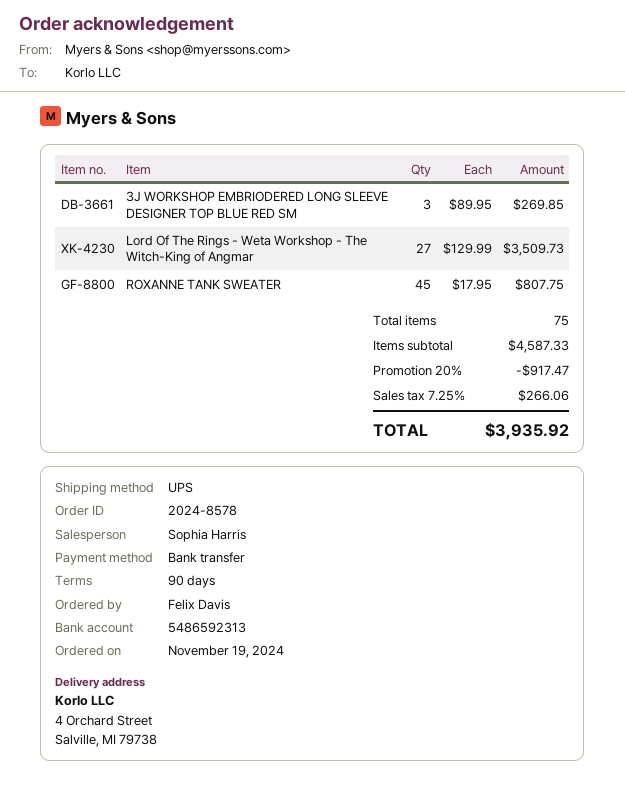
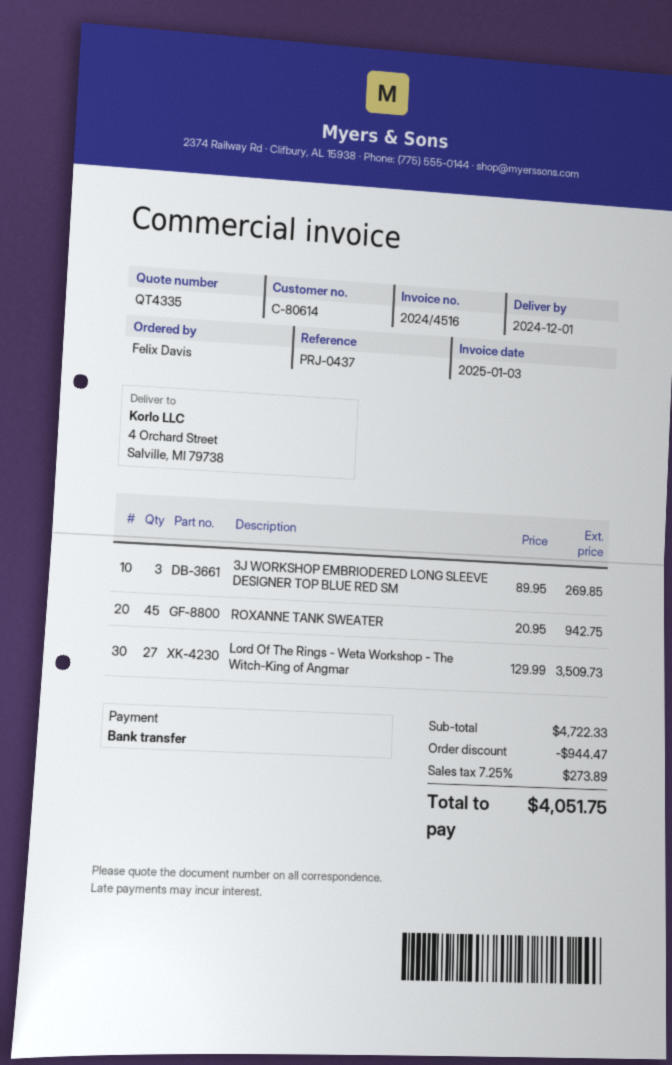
ROXANNE TANK SWEATER: 45 x 17.95 = 807.75 -> 45 x 20.95 = 942.75
subtotal: 4587.33 -> 4722.33
discount: 917.47 -> 944.47
tax: 7.25% = 266.06 -> 7.25% = 273.89
total: 3935.92 -> 4051.75

